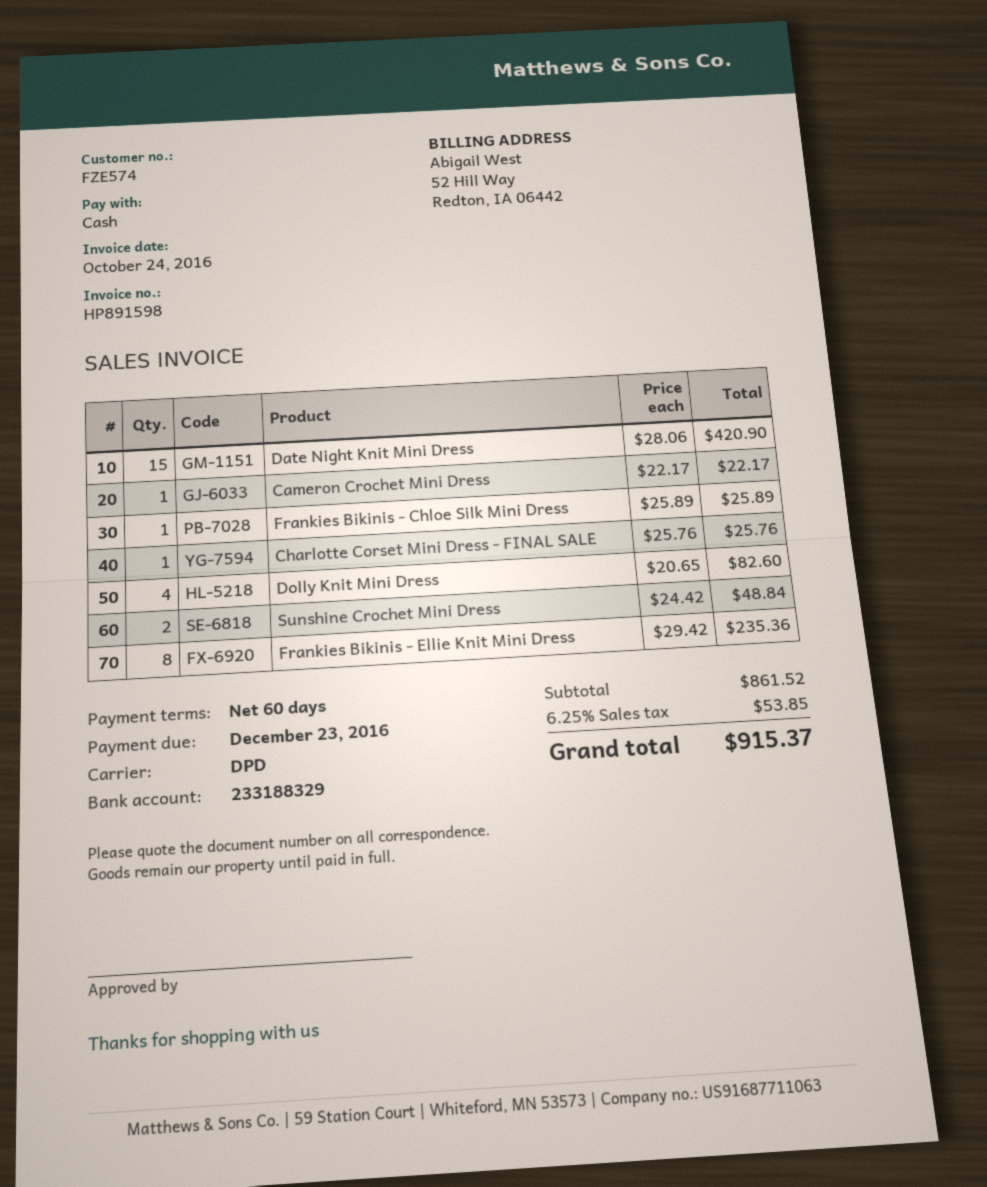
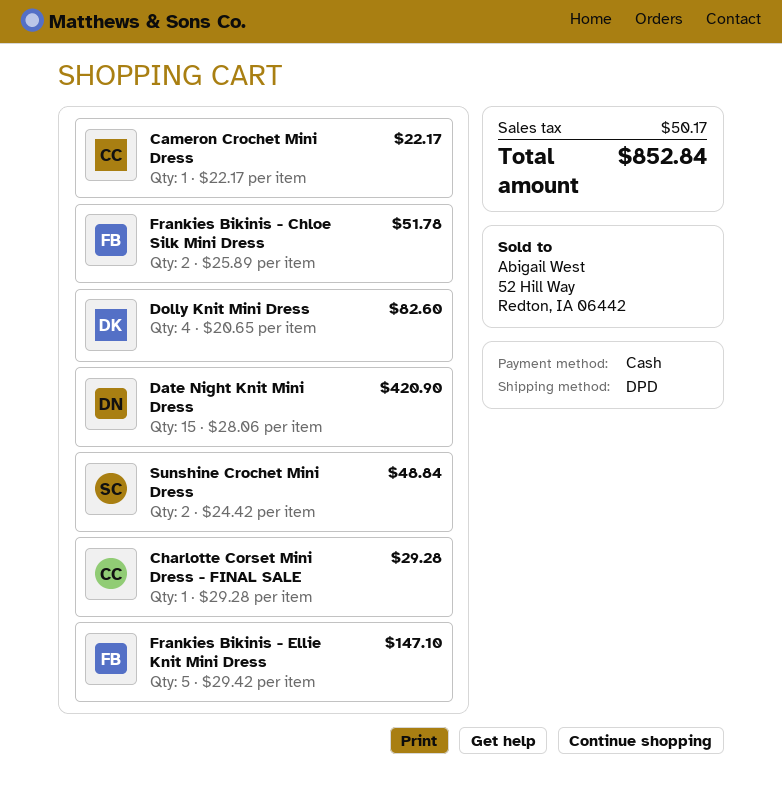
Frankies Bikinis - Chloe Silk Mini Dress: 1 x 25.89 = 25.89 -> 2 x 25.89 = 51.78
Charlotte Corset Mini Dress - FINAL SALE: 1 x 25.76 = 25.76 -> 1 x 29.28 = 29.28
Frankies Bikinis - Ellie Knit Mini Dress: 8 x 29.42 = 235.36 -> 5 x 29.42 = 147.10
tax: 53.85 -> 50.17
total: 915.37 -> 852.84

